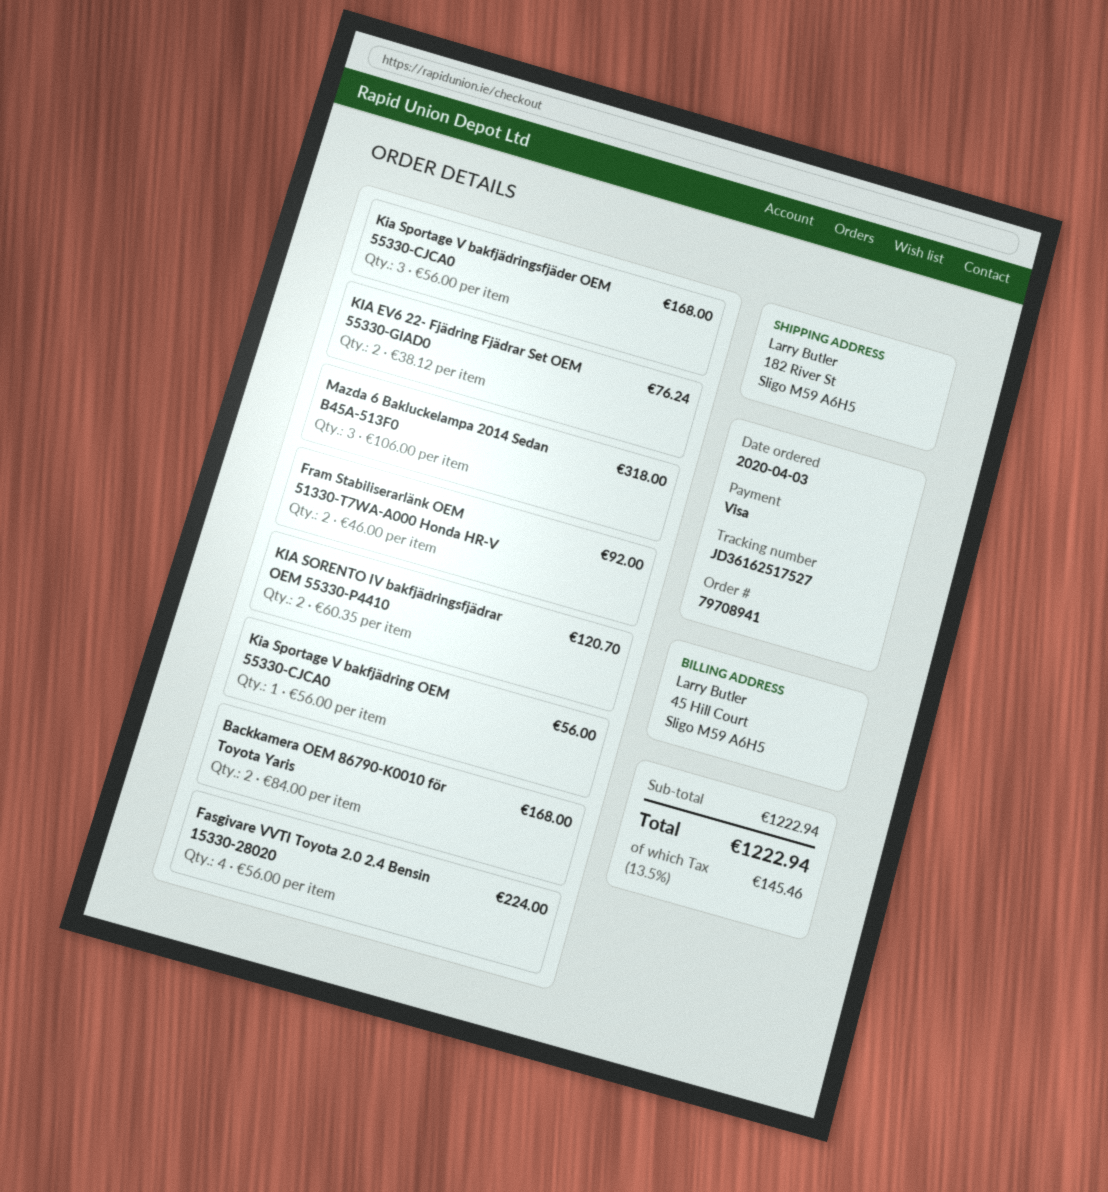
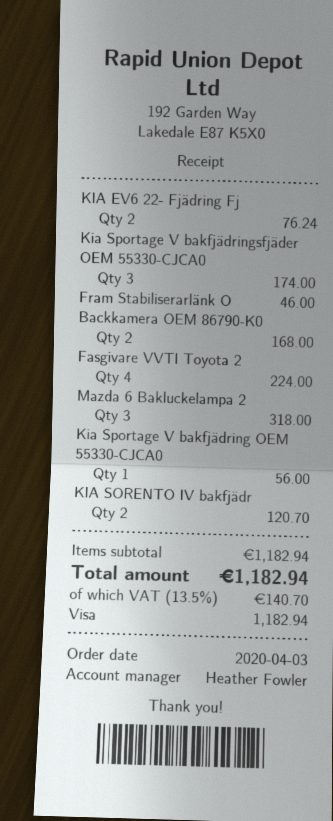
Kia Sportage V bakfjädringsfjäder OEM 55330-CJCA0: 3 for 168.00 -> 3 for 174.00
Fram Stabiliserarlänk OEM 51330-T7WA-A000 Honda HR-V: 2 for 92.00 -> 1 for 46.00
subtotal: 1222.94 -> 1182.94
tax: 13.5% = 145.46 -> 13.5% = 140.70
total: 1222.94 -> 1182.94

